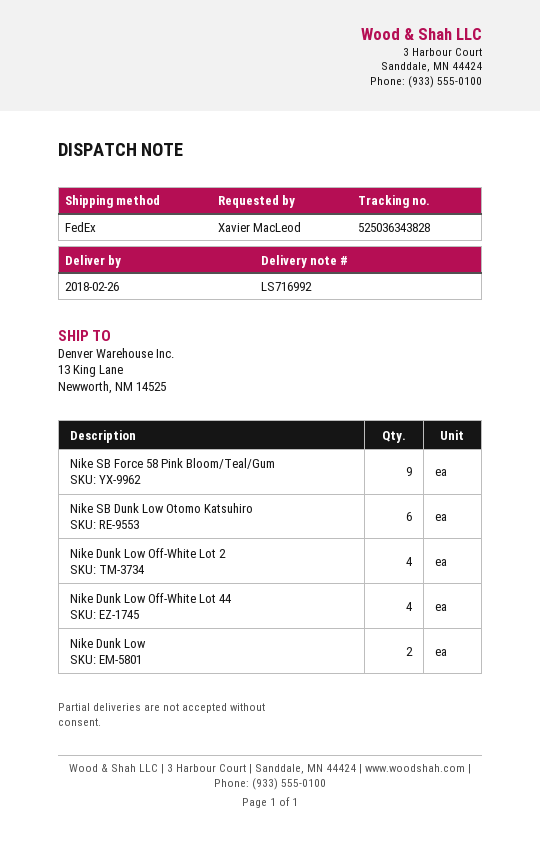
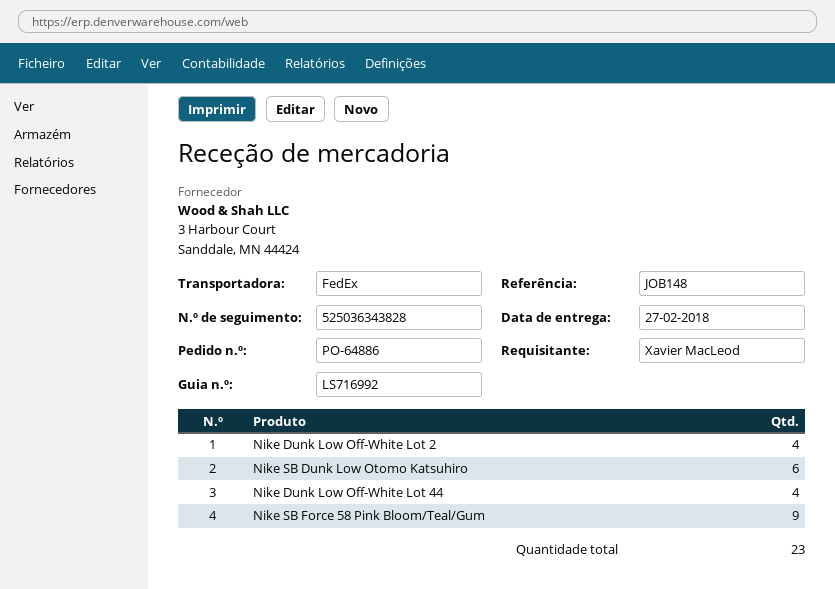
delivery date: 2018-02-26 -> 2018-02-27
Nike Dunk Low: 2 -> none

